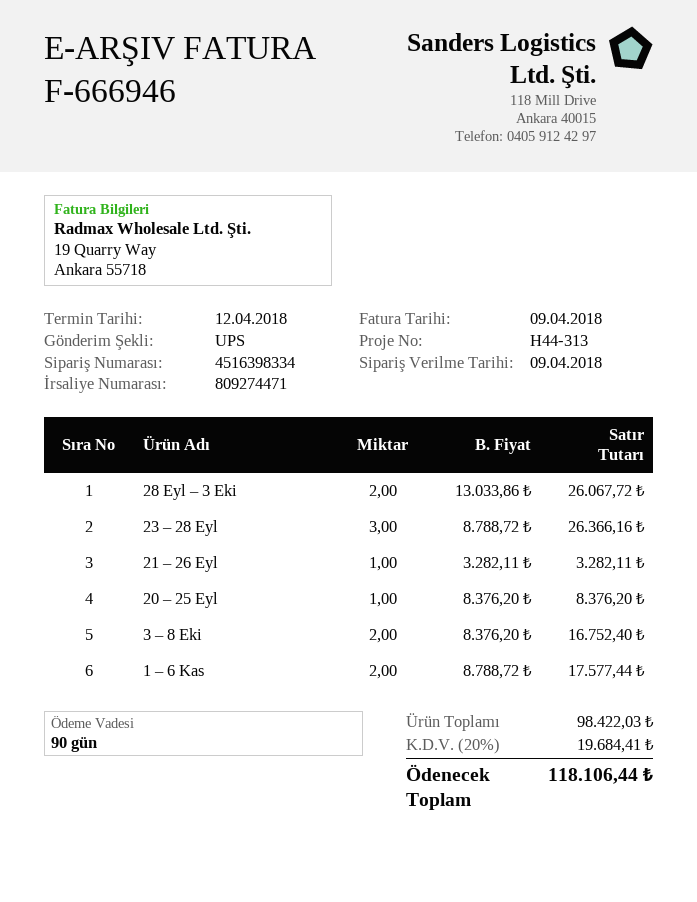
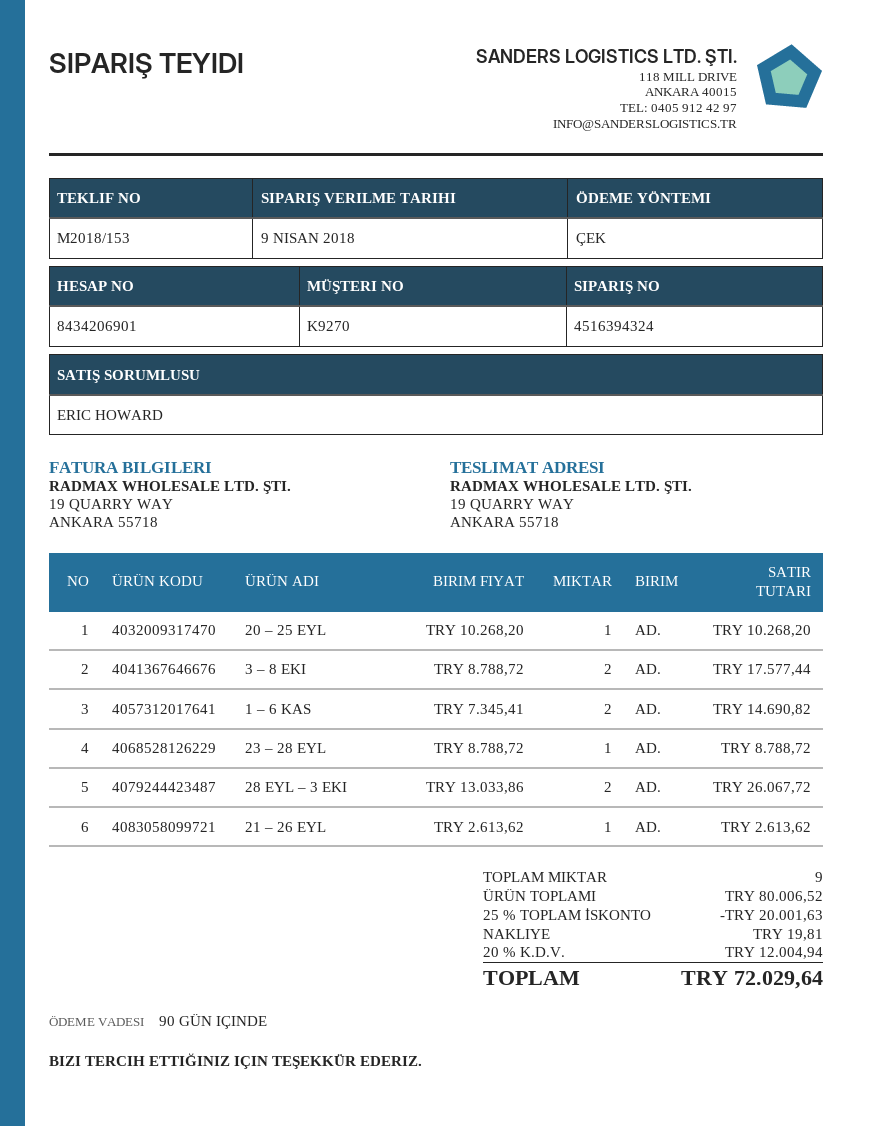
order number: 4516398334 -> 4516394324
23 – 28 Eyl: 3 x 8788.72 = 26366.16 -> 1 x 8788.72 = 8788.72
21 – 26 Eyl: 1 x 3282.11 = 3282.11 -> 1 x 2613.62 = 2613.62
20 – 25 Eyl: 1 x 8376.20 = 8376.20 -> 1 x 10268.20 = 10268.20
3 – 8 Eki: 2 x 8376.20 = 16752.40 -> 2 x 8788.72 = 17577.44
1 – 6 Kas: 2 x 8788.72 = 17577.44 -> 2 x 7345.41 = 14690.82
subtotal: 98422.03 -> 80006.52
discount: none -> 25% = 20001.63
shipping: none -> 19.81
tax: 20% = 19684.41 -> 20% = 12004.94
total: 118106.44 -> 72029.64

